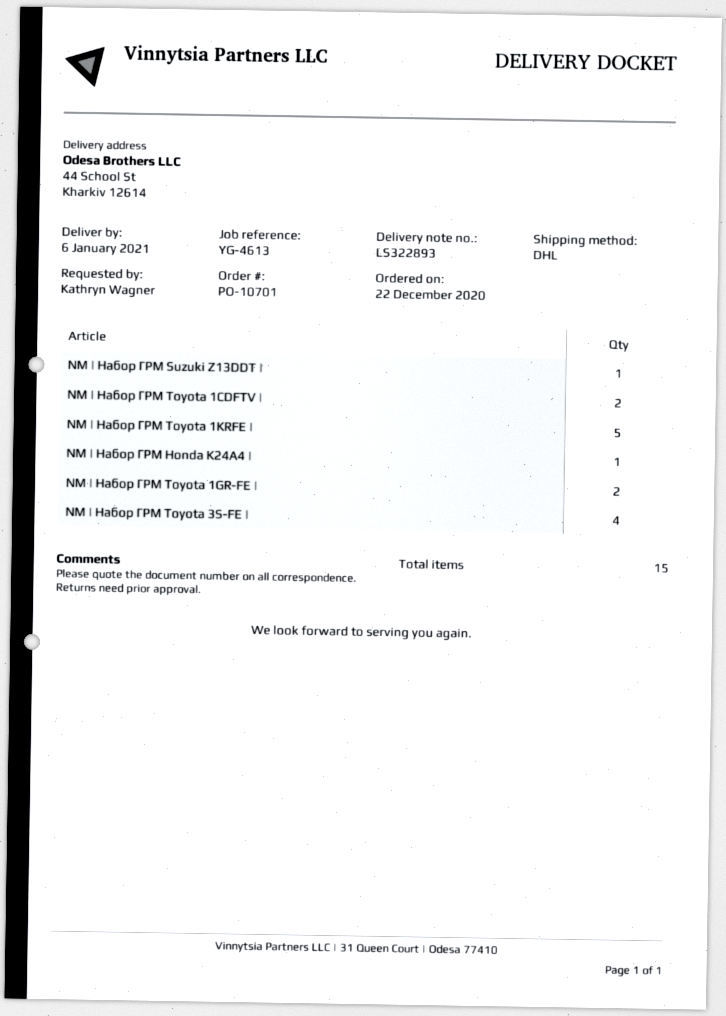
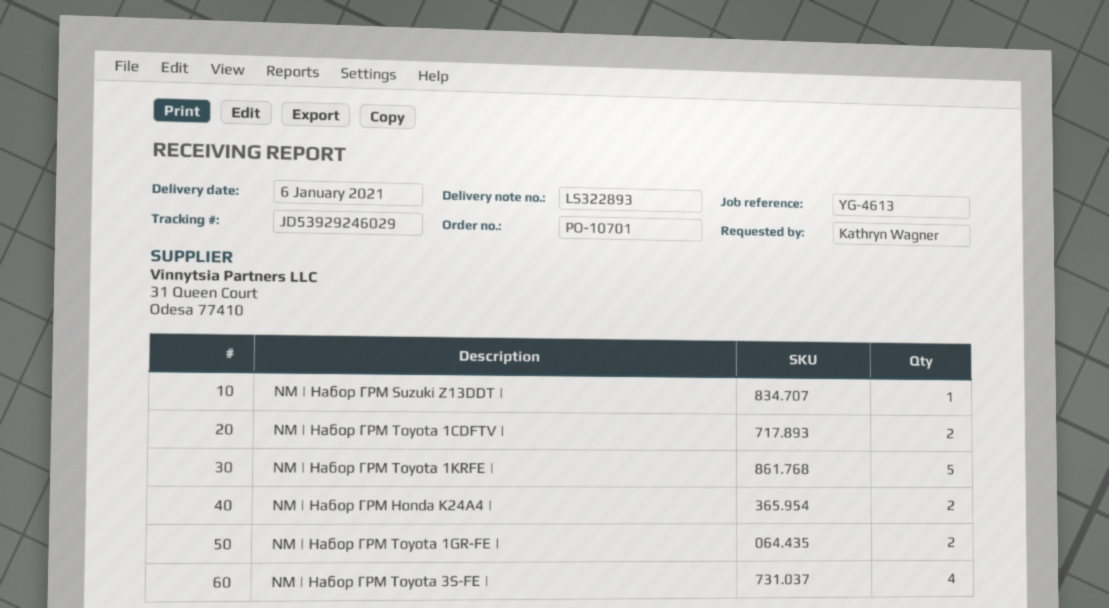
NM | Набор ГРМ Honda K24A4 |: 1 -> 2

